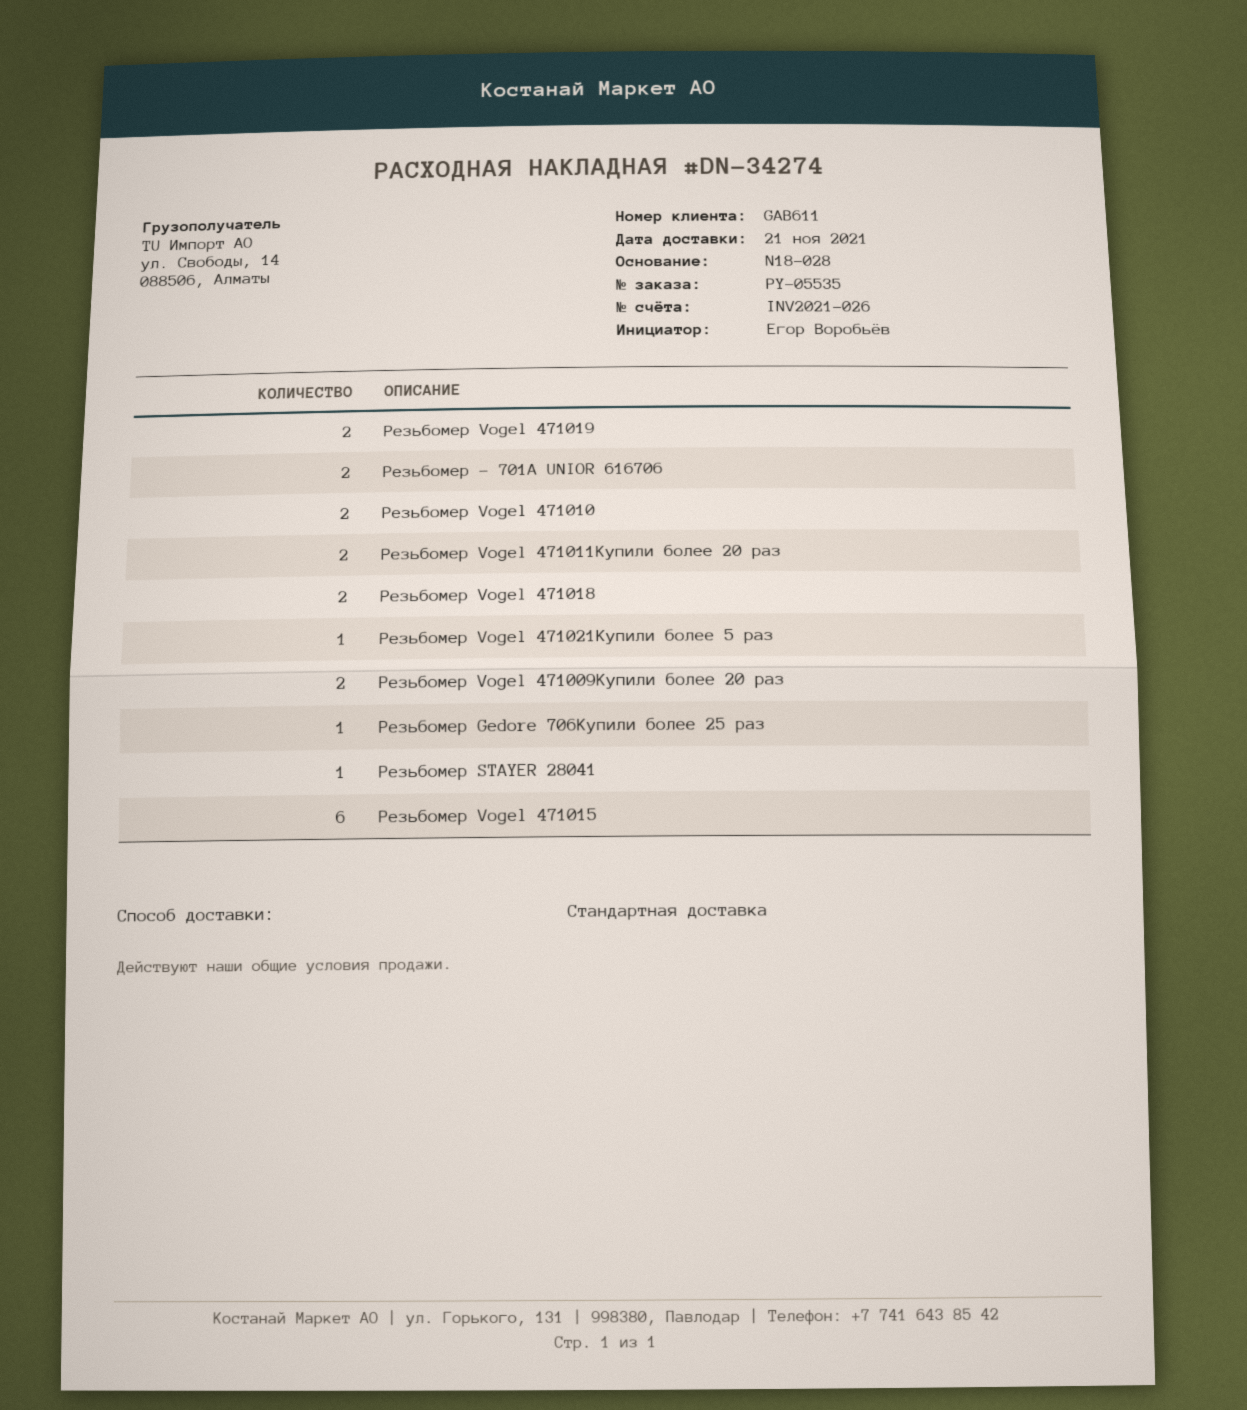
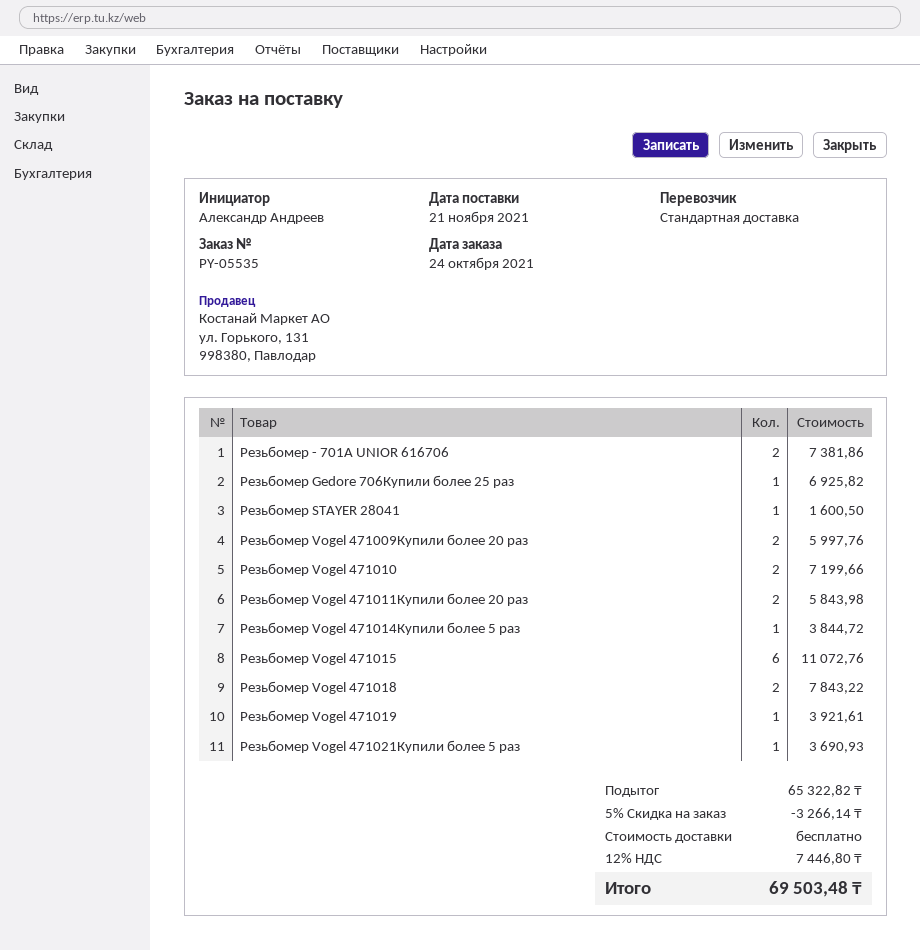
ordered by: Егор Воробьёв -> Александр Андреев
Резьбомер Vogel 471019: 2 -> 1
Резьбомер Vogel 471014Купили более 5 раз: none -> 1

